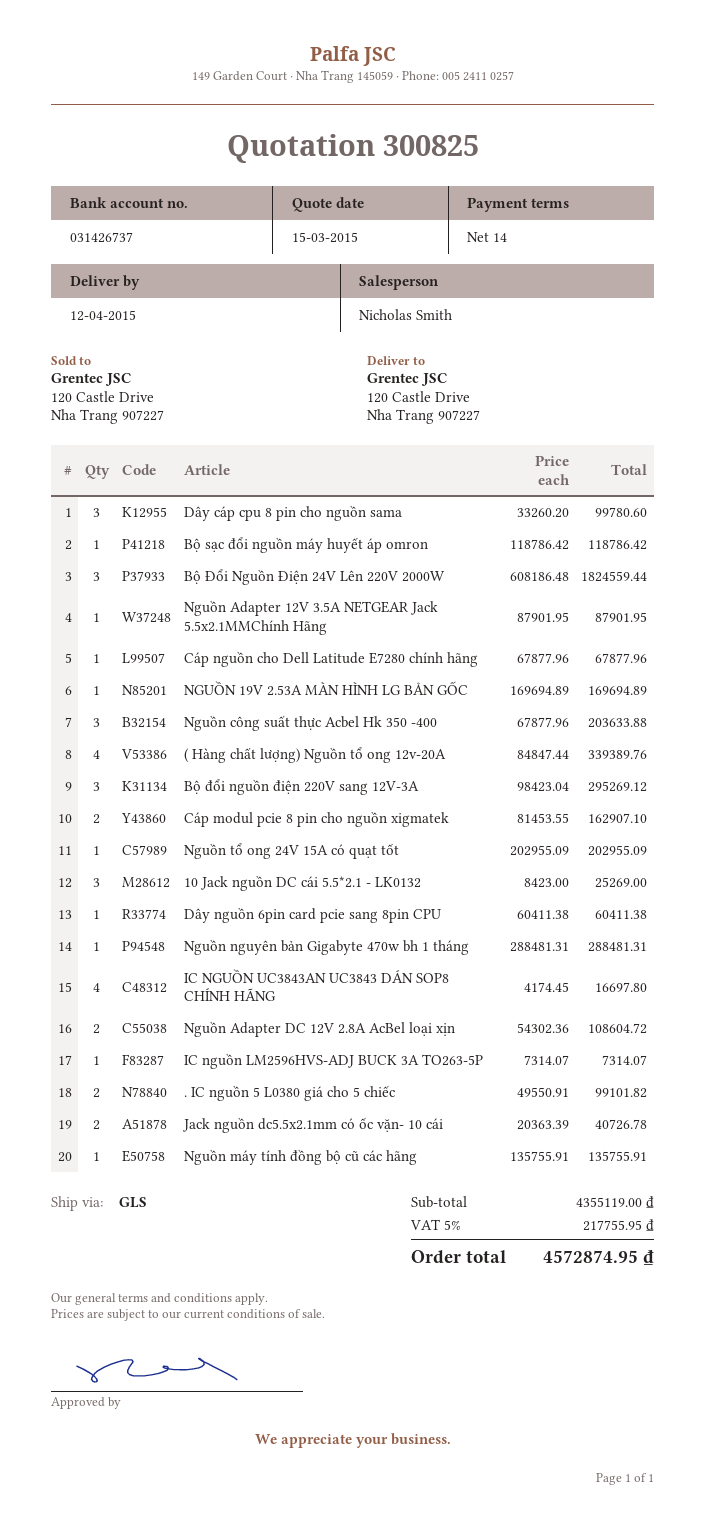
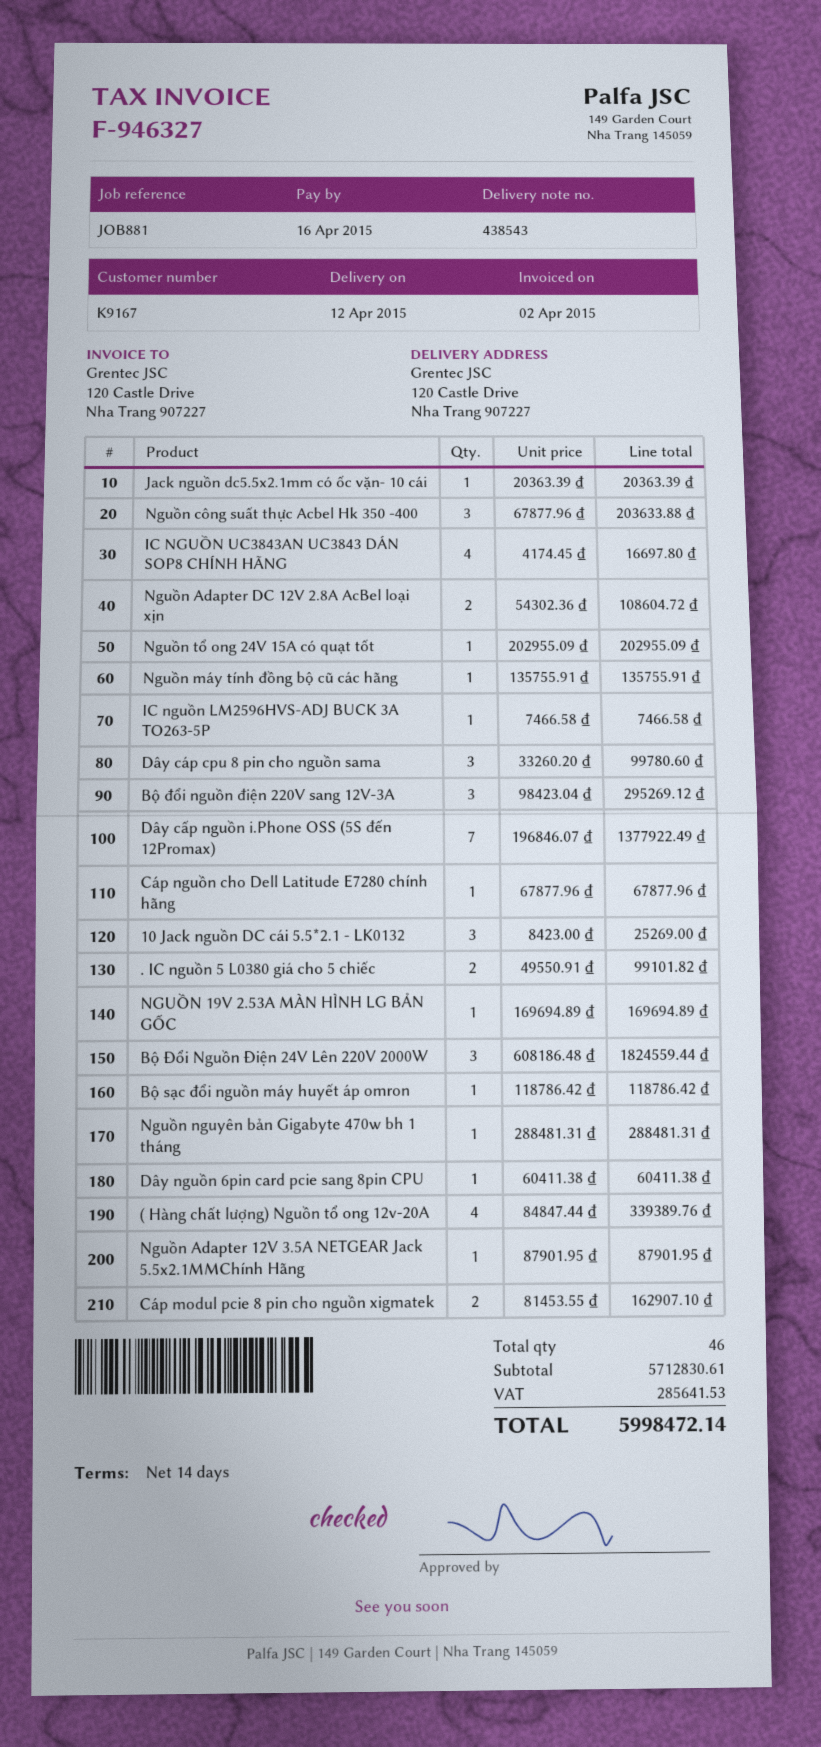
IC nguồn LM2596HVS-ADJ BUCK 3A TO263-5P: 1 x 7314.07 = 7314.07 -> 1 x 7466.58 = 7466.58
Jack nguồn dc5.5x2.1mm có ốc vặn- 10 cái: 2 x 20363.39 = 40726.78 -> 1 x 20363.39 = 20363.39
Dây cấp nguồn i.Phone OSS (5S đến 12Promax): none -> 7 x 196846.07 = 1377922.49
subtotal: 4355119.00 -> 5712830.61
tax: 217755.95 -> 285641.53
total: 4572874.95 -> 5998472.14

